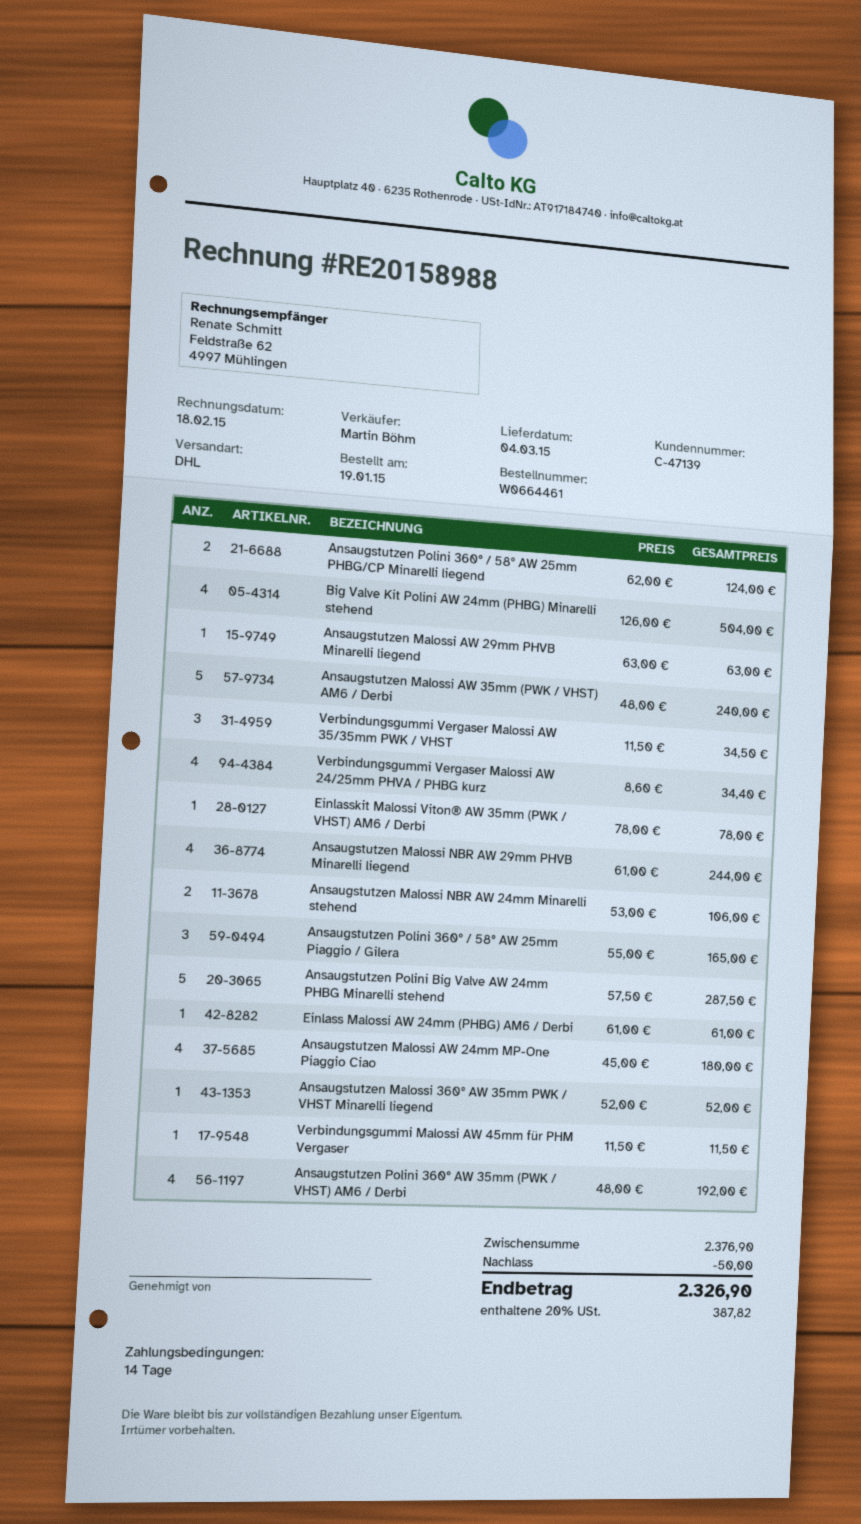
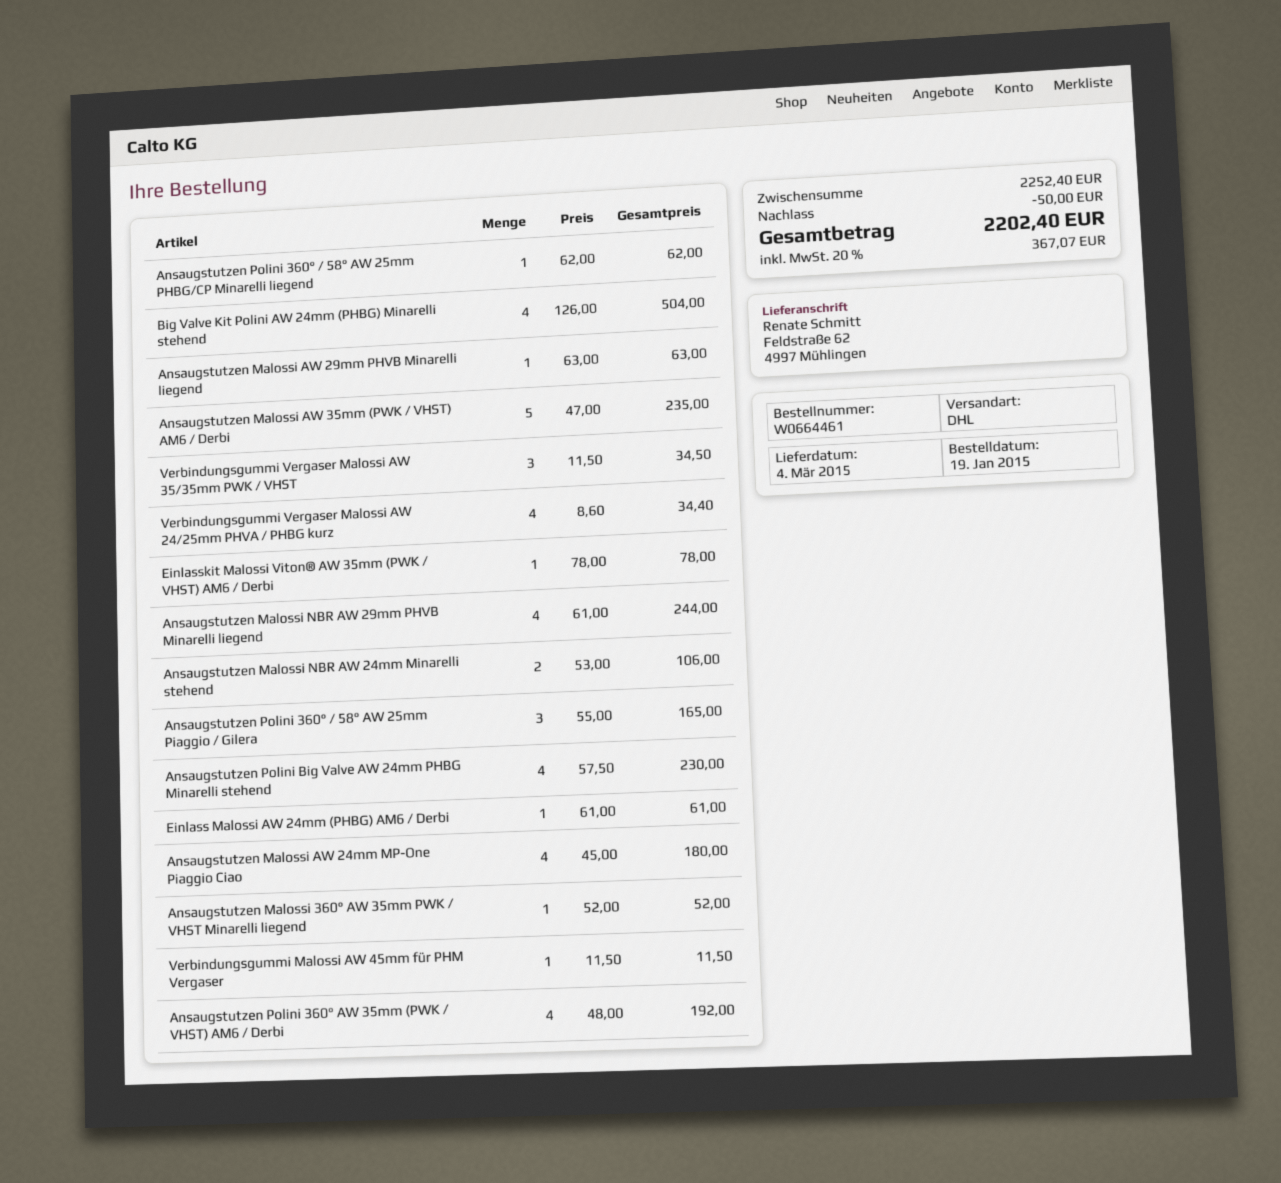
Ansaugstutzen Polini 360° / 58° AW 25mm PHBG/CP Minarelli liegend: 2 x 62.00 = 124.00 -> 1 x 62.00 = 62.00
Ansaugstutzen Malossi AW 35mm (PWK / VHST) AM6 / Derbi: 5 x 48.00 = 240.00 -> 5 x 47.00 = 235.00
Ansaugstutzen Polini Big Valve AW 24mm PHBG Minarelli stehend: 5 x 57.50 = 287.50 -> 4 x 57.50 = 230.00
subtotal: 2376.90 -> 2252.40
tax: 20% = 387.82 -> 20% = 367.07
total: 2326.90 -> 2202.40

